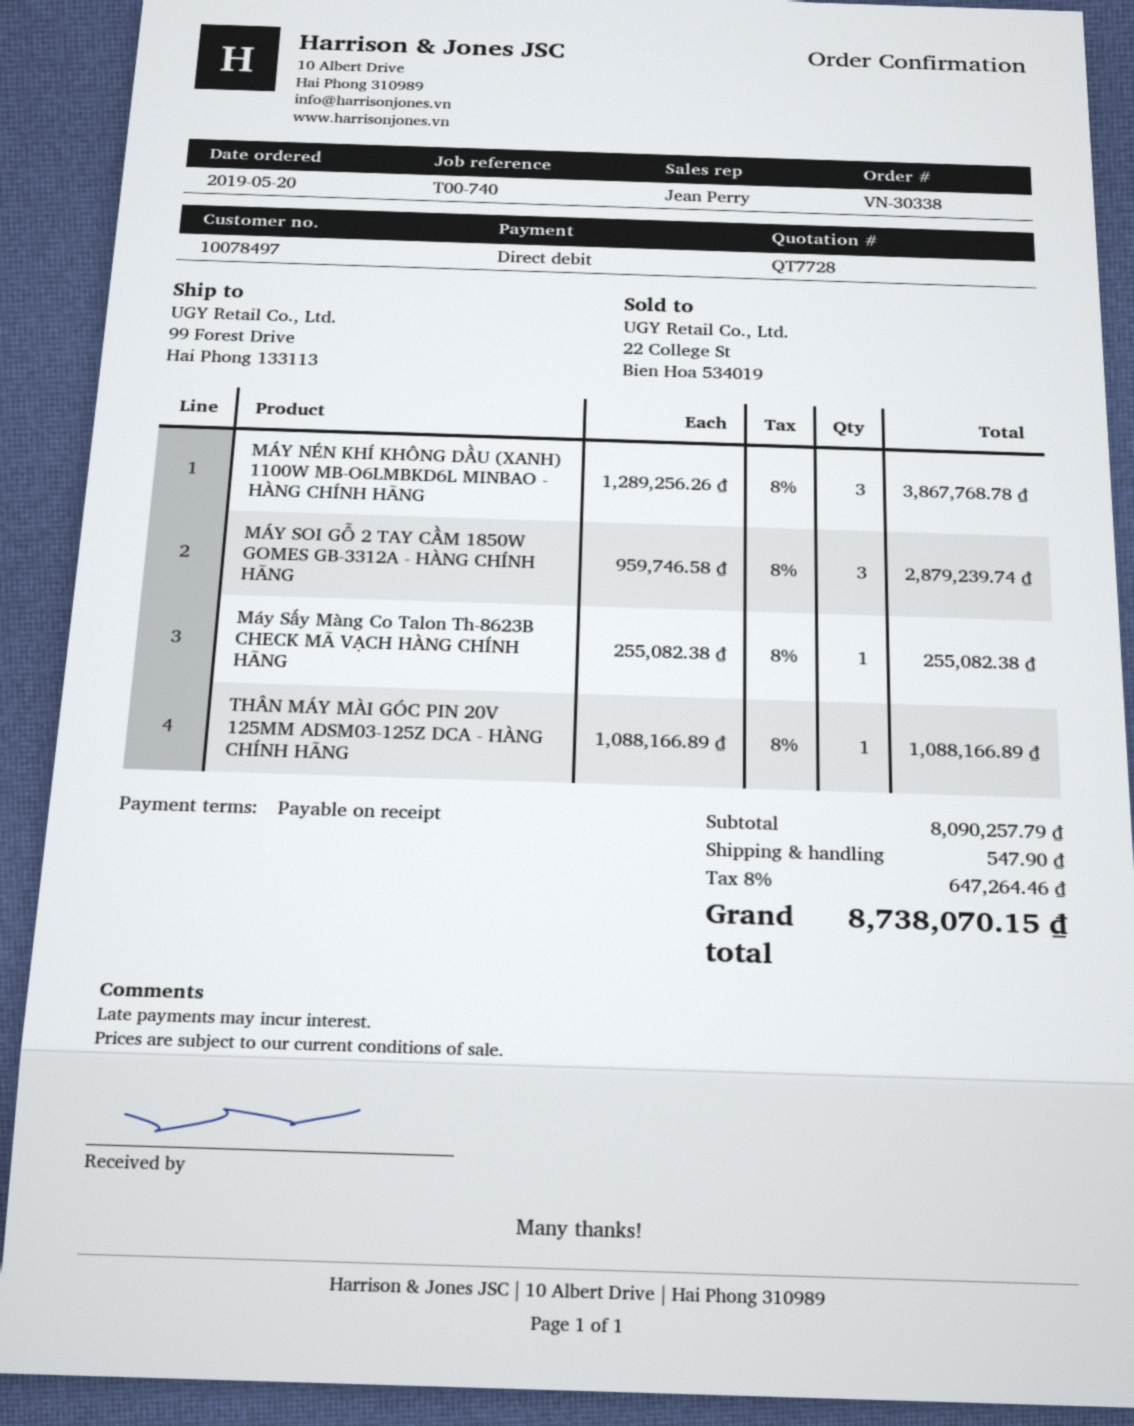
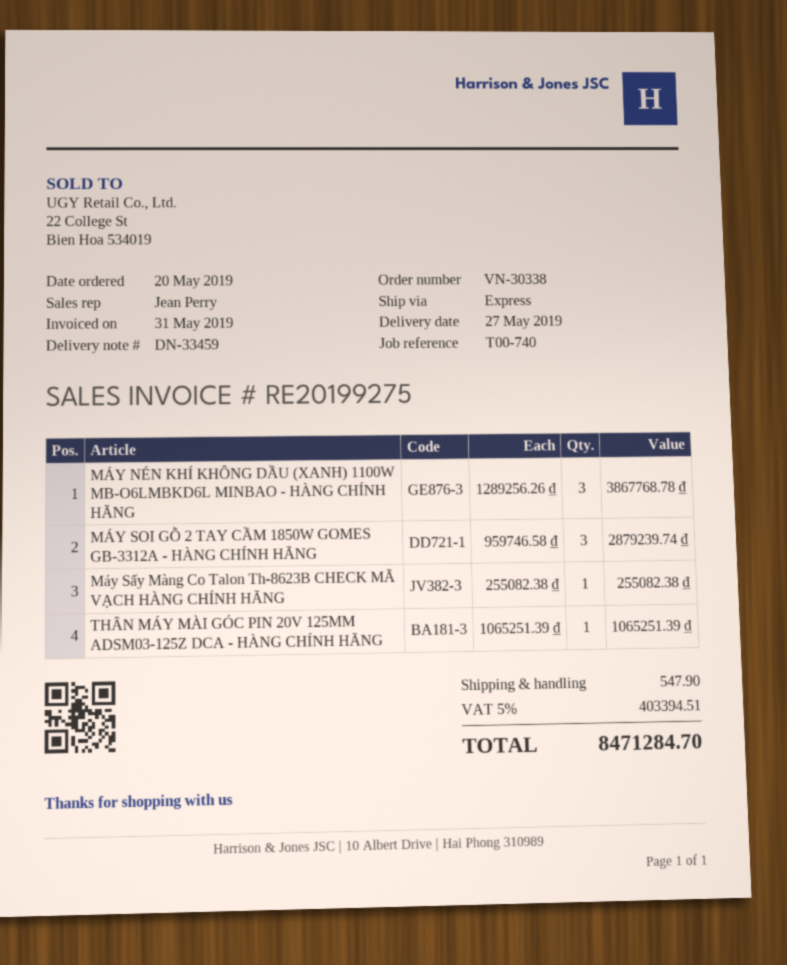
THÂN MÁY MÀI GÓC PIN 20V 125MM ADSM03-125Z DCA - HÀNG CHÍNH HÃNG: 1 x 1088166.89 = 1088166.89 -> 1 x 1065251.39 = 1065251.39
tax: 8% = 647264.46 -> 5% = 403394.51
total: 8738070.15 -> 8471284.70

